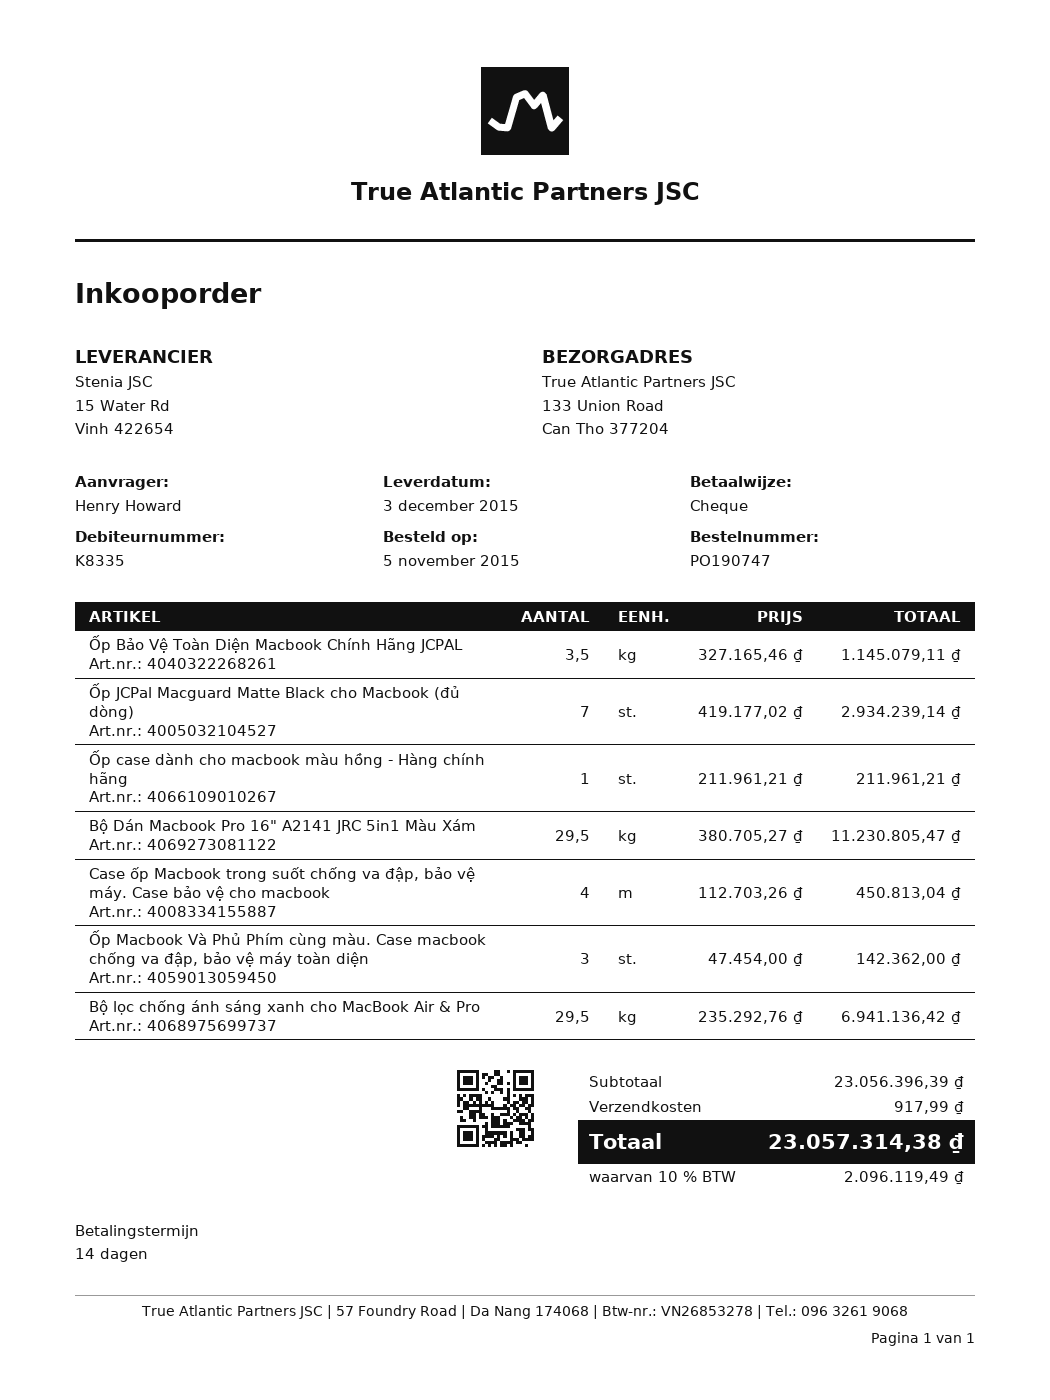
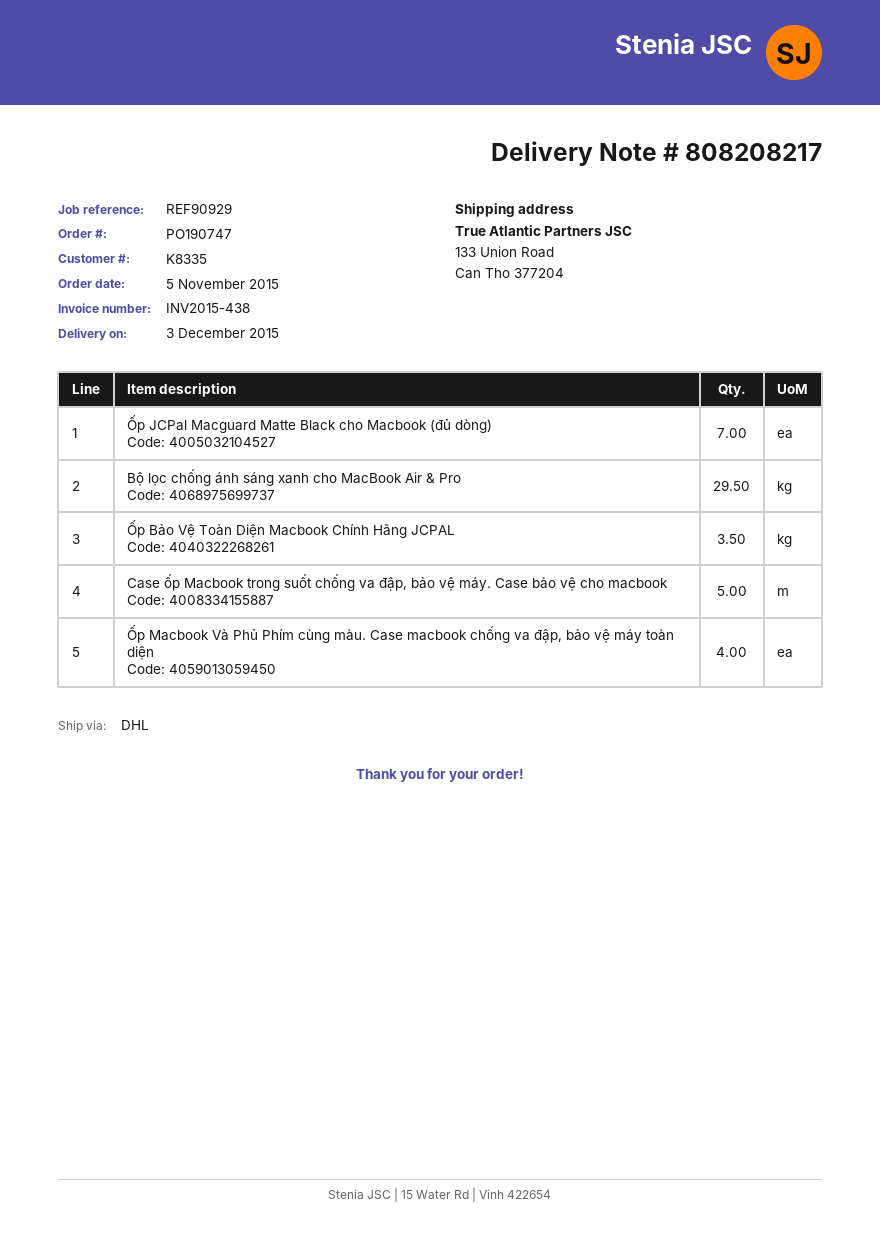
Ốp case dành cho macbook màu hồng - Hàng chính hãng: 1 -> none
Bộ Dán Macbook Pro 16" A2141 JRC 5in1 Màu Xám: 29.5 -> none
Case ốp Macbook trong suốt chống va đập, bảo vệ máy. Case bảo vệ cho macbook: 4 -> 5
Ốp Macbook Và Phủ Phím cùng màu. Case macbook chống va đập, bảo vệ máy toàn diện: 3 -> 4

